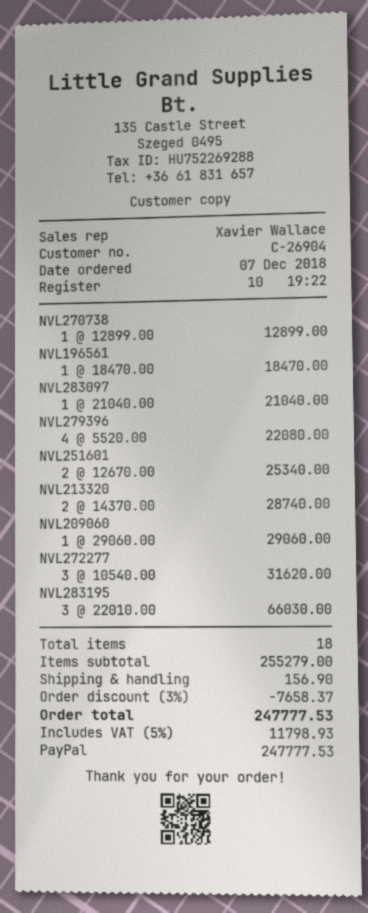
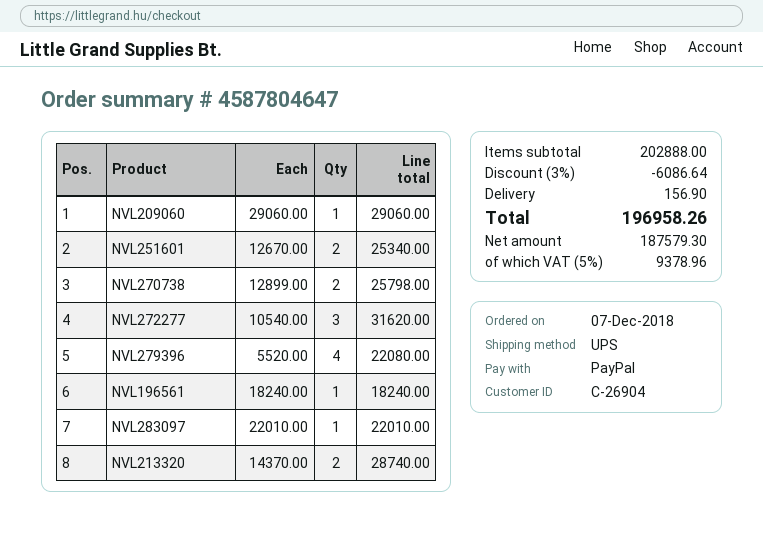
NVL270738: 1 x 12899.00 = 12899.00 -> 2 x 12899.00 = 25798.00
NVL196561: 1 x 18470.00 = 18470.00 -> 1 x 18240.00 = 18240.00
NVL283097: 1 x 21040.00 = 21040.00 -> 1 x 22010.00 = 22010.00
NVL283195: 3 x 22010.00 = 66030.00 -> none
subtotal: 255279.00 -> 202888.00
discount: 3% = 7658.37 -> 3% = 6086.64
tax: 5% = 11798.93 -> 5% = 9378.96
total: 247777.53 -> 196958.26

